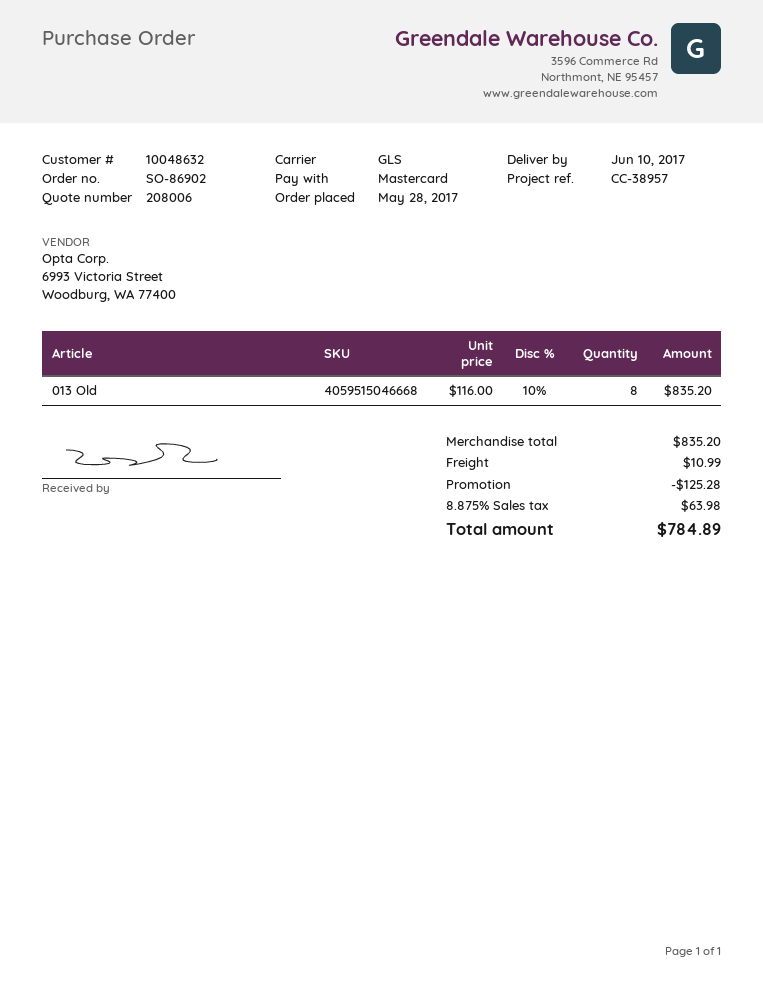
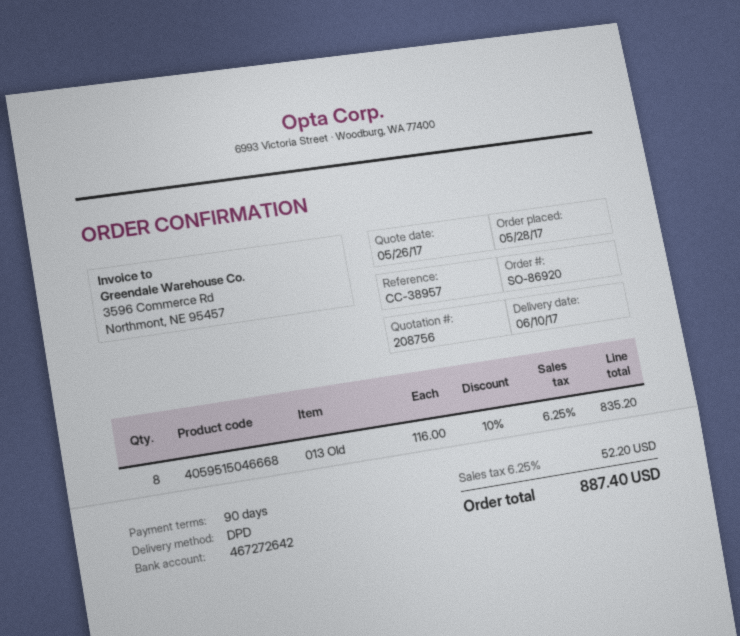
quote number: 208006 -> 208756
order number: SO-86902 -> SO-86920
shipping method: GLS -> DPD
discount: 125.28 -> none
shipping: 10.99 -> none
tax: 8.875% = 63.98 -> 6.25% = 52.20
total: 784.89 -> 887.40

